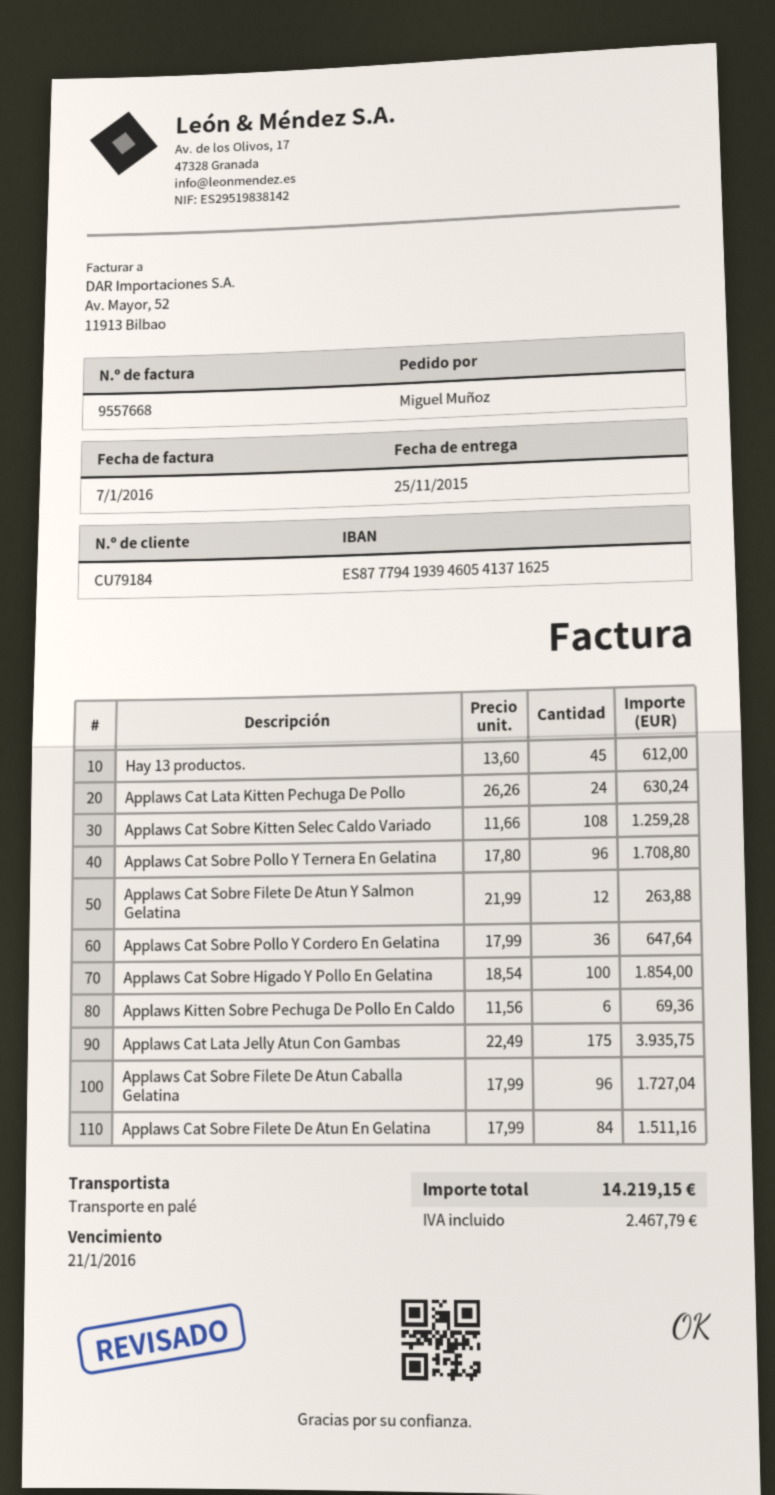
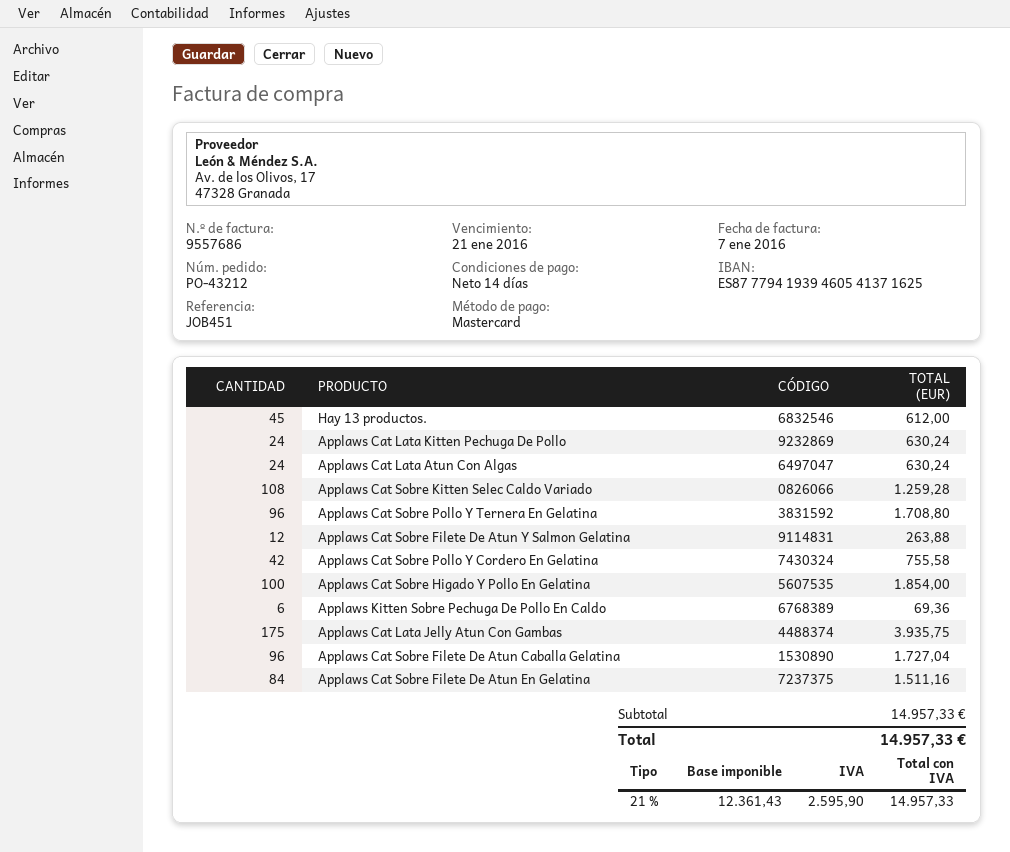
invoice number: 9557668 -> 9557686
Applaws Cat Sobre Pollo Y Cordero En Gelatina: 36 for 647.64 -> 42 for 755.58
Applaws Cat Lata Atun Con Algas: none -> 24 for 630.24
tax: 2467.79 -> 2595.90
total: 14219.15 -> 14957.33

